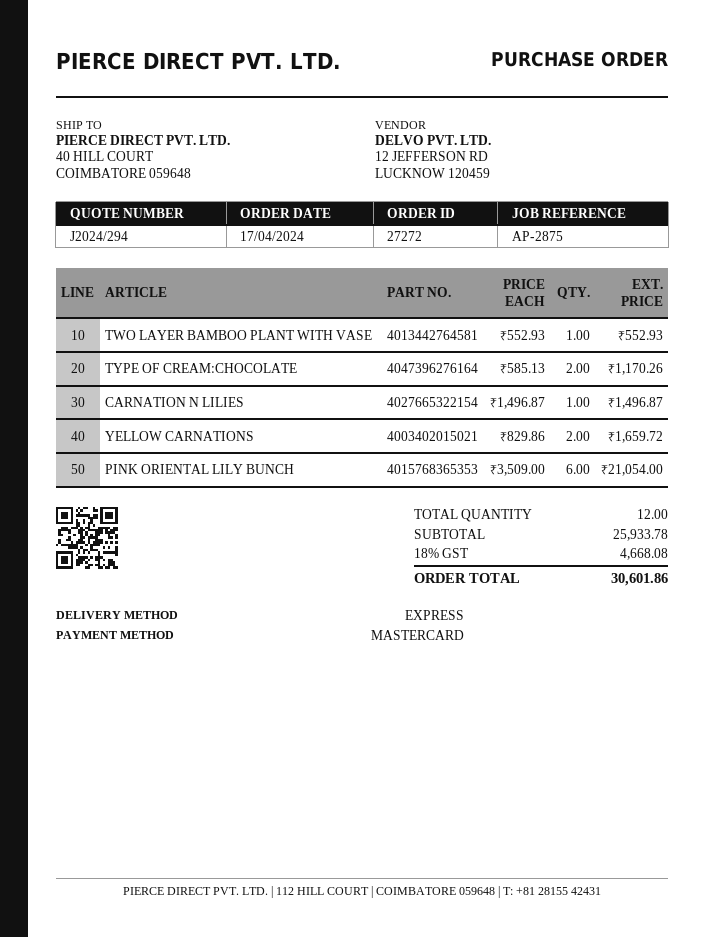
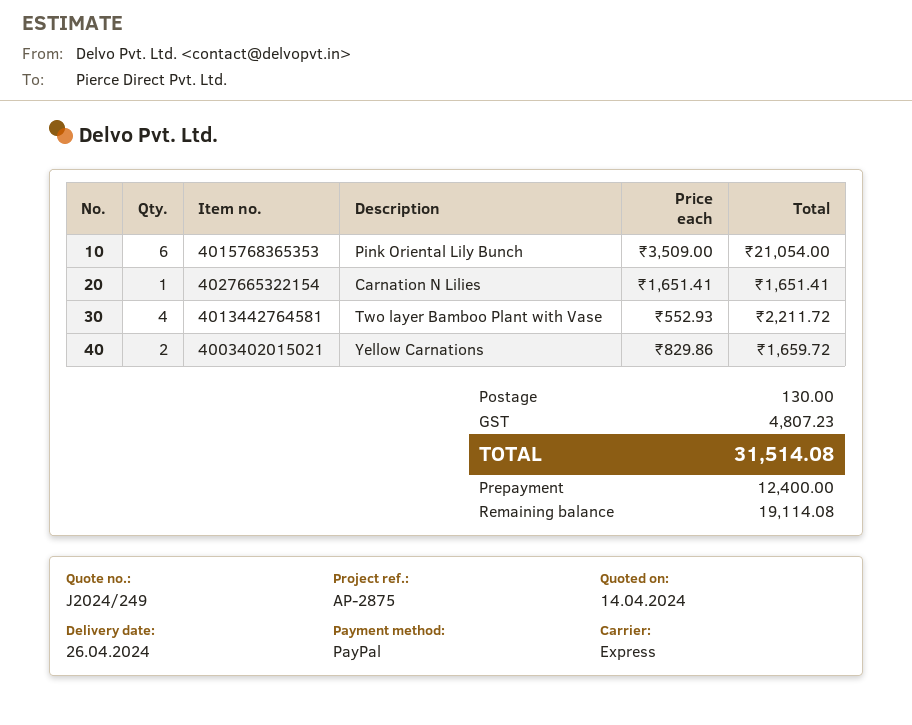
quote number: J2024/294 -> J2024/249
payment method: Mastercard -> PayPal
TWO LAYER BAMBOO PLANT WITH VASE: 1 x 552.93 = 552.93 -> 4 x 552.93 = 2211.72
TYPE OF CREAM:CHOCOLATE: 2 x 585.13 = 1170.26 -> none
CARNATION N LILIES: 1 x 1496.87 = 1496.87 -> 1 x 1651.41 = 1651.41
shipping: none -> 130.00
tax: 4668.08 -> 4807.23
total: 30601.86 -> 31514.08

